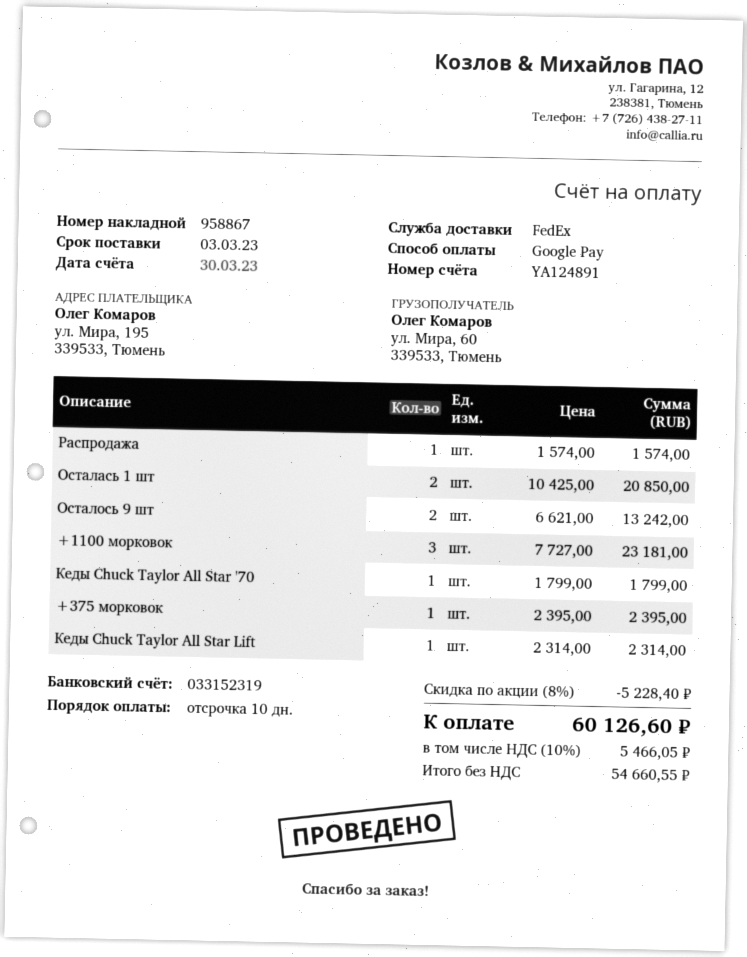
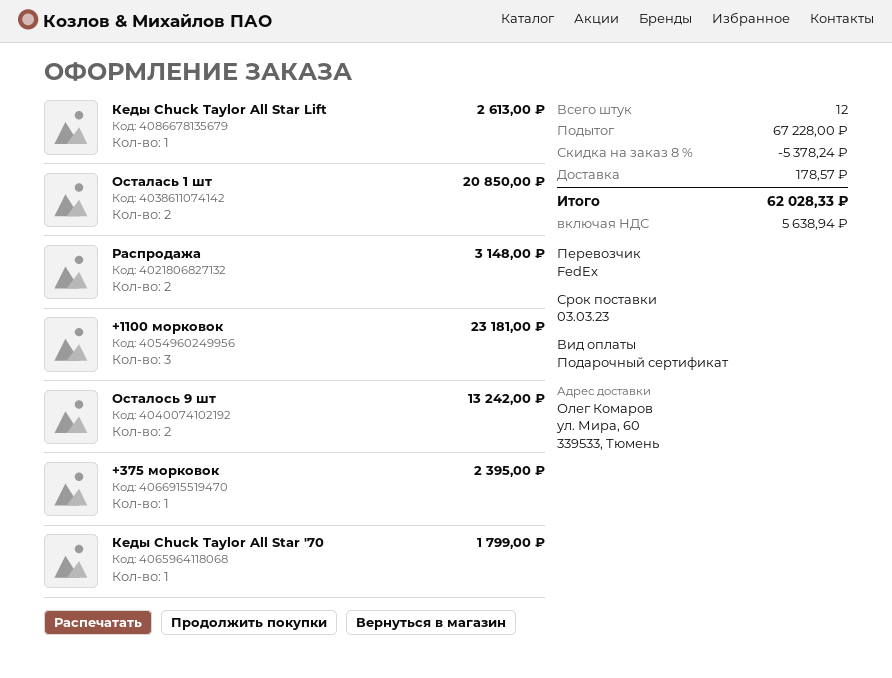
payment method: Google Pay -> gift card
Распродажа: 1 for 1574.00 -> 2 for 3148.00
Кеды Chuck Taylor All Star Lift: 1 for 2314.00 -> 1 for 2613.00
discount: 8% = 5228.40 -> 8% = 5378.24
shipping: none -> 178.57
tax: 5466.05 -> 5638.94
total: 60126.60 -> 62028.33

